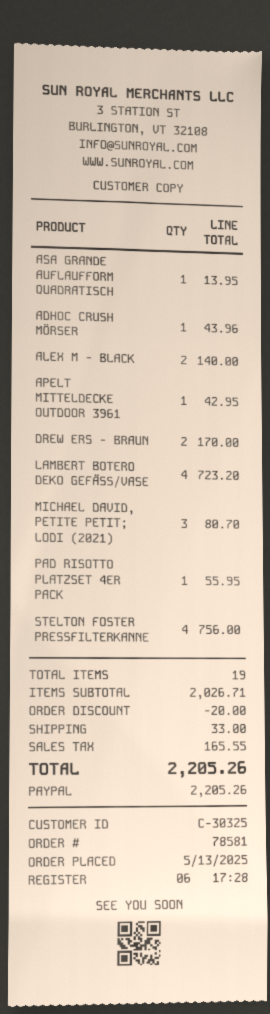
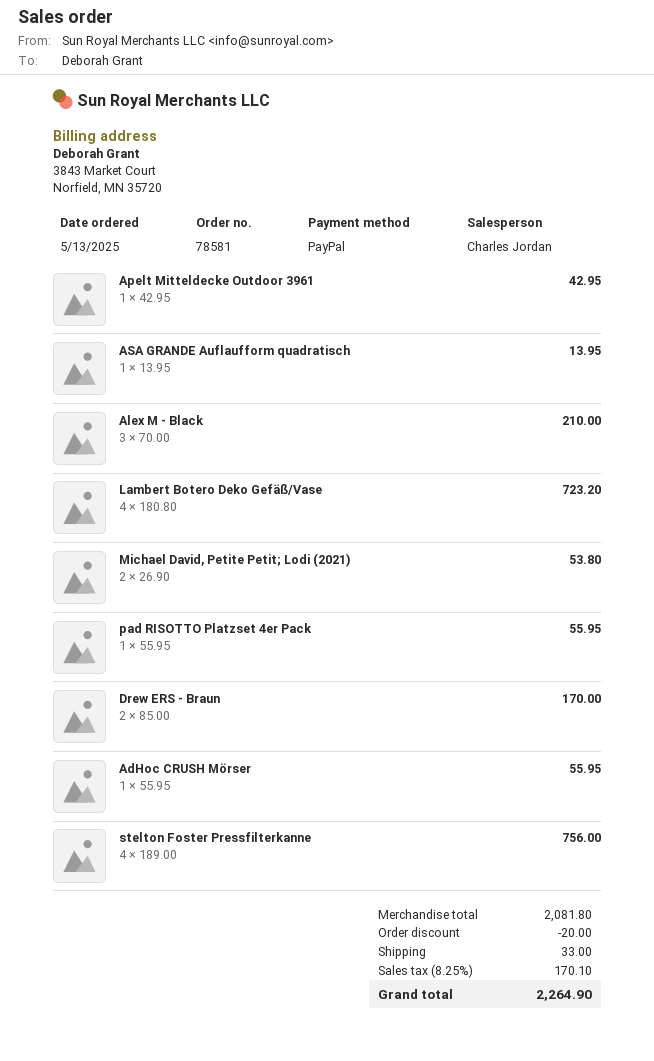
ADHOC CRUSH MÖRSER: 1 for 43.96 -> 1 for 55.95
ALEX M - BLACK: 2 for 140.00 -> 3 for 210.00
MICHAEL DAVID, PETITE PETIT; LODI (2021): 3 for 80.70 -> 2 for 53.80
subtotal: 2026.71 -> 2081.80
tax: 165.55 -> 170.10
total: 2205.26 -> 2264.90

